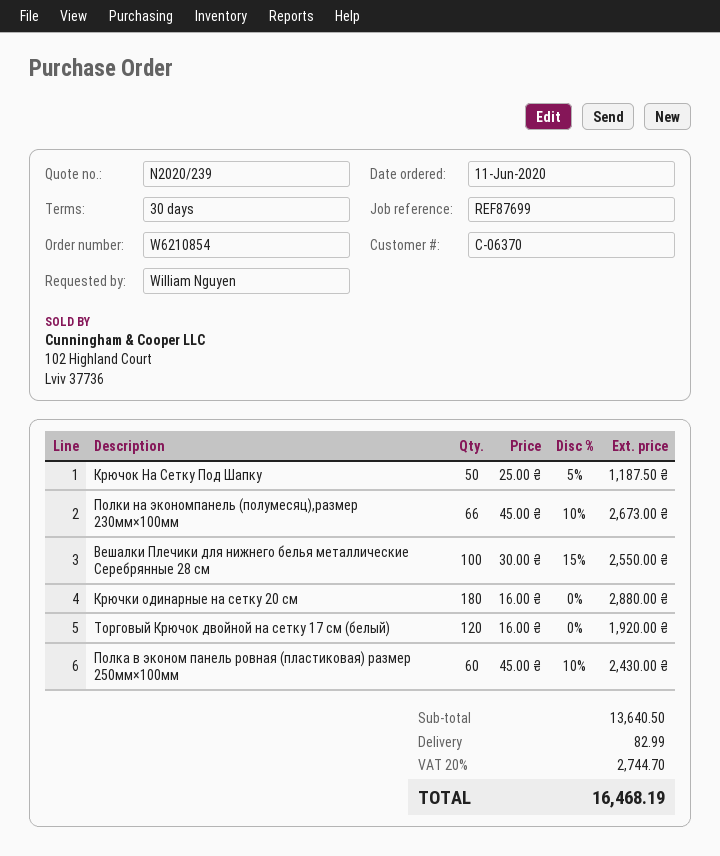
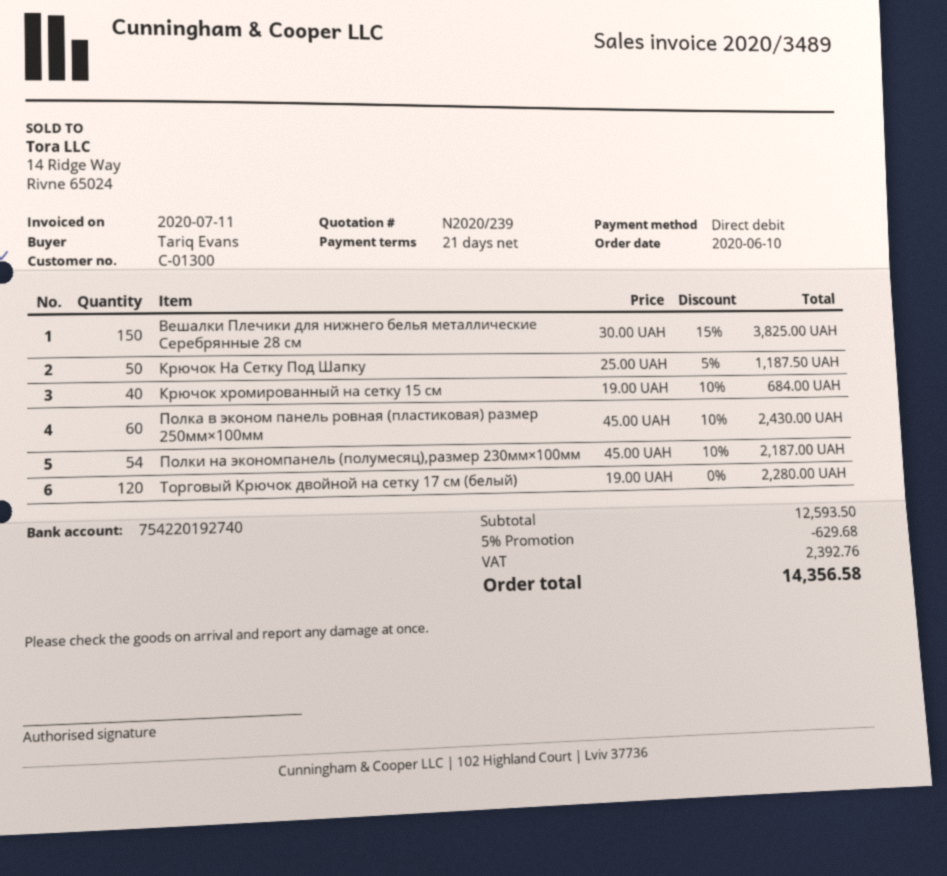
order date: 2020-06-11 -> 2020-06-10
payment terms: 30 days -> 21 days
customer number: C-06370 -> C-01300
ordered by: William Nguyen -> Tariq Evans
Полки на экономпанель (полумесяц),размер 230мм×100мм: 66 x 45.00 - 10% = 2673.00 -> 54 x 45.00 - 10% = 2187.00
Вешалки Плечики для нижнего белья металлические Серебрянные 28 см: 100 x 30.00 - 15% = 2550.00 -> 150 x 30.00 - 15% = 3825.00
Крючки одинарные на сетку 20 см: 180 x 16.00 = 2880.00 -> none
Торговый Крючок двойной на сетку 17 см (белый): 120 x 16.00 = 1920.00 -> 120 x 19.00 = 2280.00
Крючок хромированный на сетку 15 см: none -> 40 x 19.00 - 10% = 684.00
subtotal: 13640.50 -> 12593.50
discount: none -> 5% = 629.68
shipping: 82.99 -> none
tax: 2744.70 -> 2392.76
total: 16468.19 -> 14356.58

